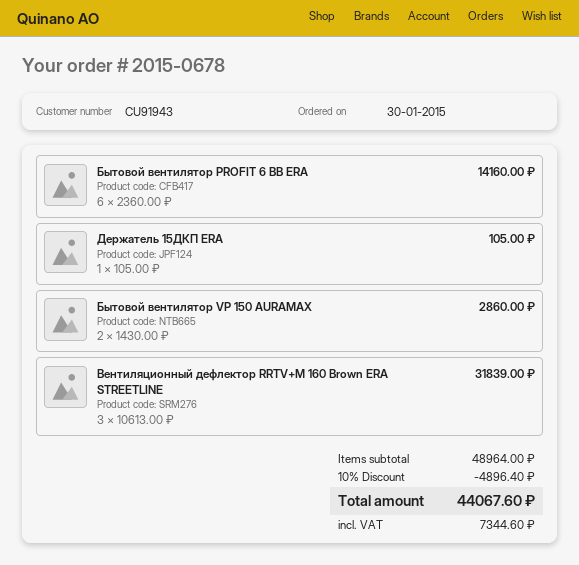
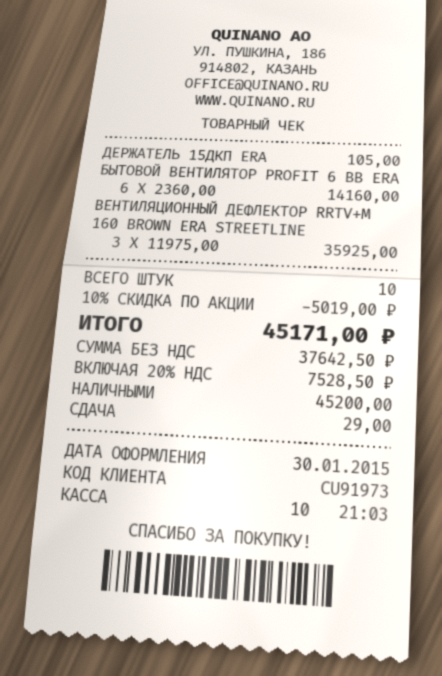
customer number: CU91943 -> CU91973
Бытовой вентилятор VP 150 AURAMAX: 2 x 1430.00 = 2860.00 -> none
Вентиляционный дефлектор RRTV+M 160 Brown ERA STREETLINE: 3 x 10613.00 = 31839.00 -> 3 x 11975.00 = 35925.00
discount: 10% = 4896.40 -> 10% = 5019.00
tax: 7344.60 -> 7528.50
total: 44067.60 -> 45171.00

